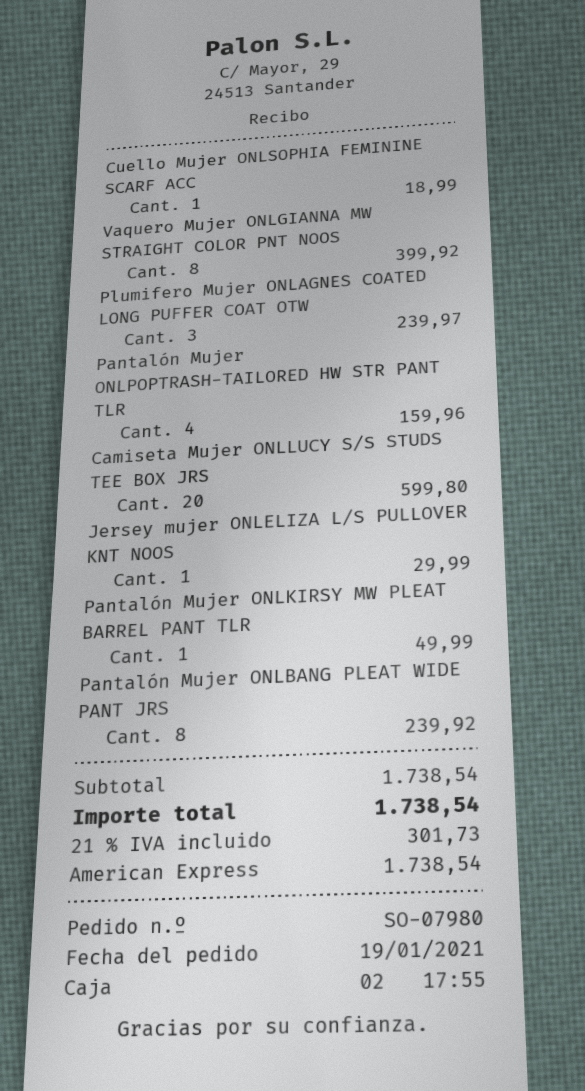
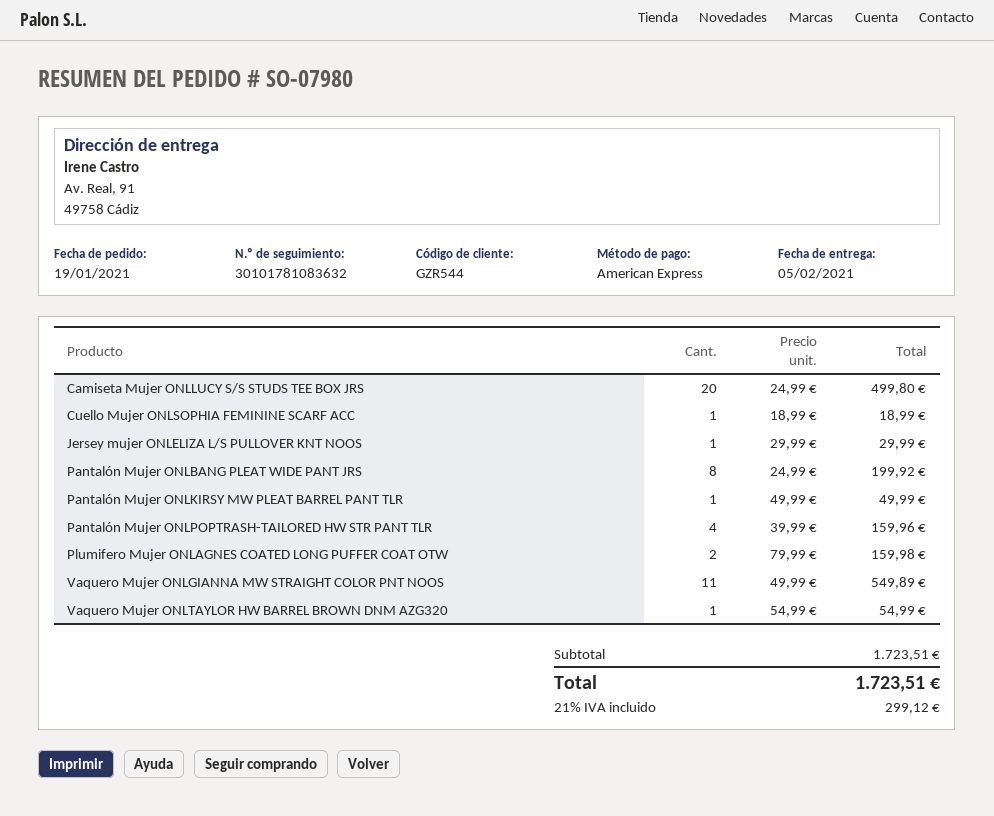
Vaquero Mujer ONLGIANNA MW STRAIGHT COLOR PNT NOOS: 8 for 399.92 -> 11 for 549.89
Plumifero Mujer ONLAGNES COATED LONG PUFFER COAT OTW: 3 for 239.97 -> 2 for 159.98
Camiseta Mujer ONLLUCY S/S STUDS TEE BOX JRS: 20 for 599.80 -> 20 for 499.80
Pantalón Mujer ONLBANG PLEAT WIDE PANT JRS: 8 for 239.92 -> 8 for 199.92
Vaquero Mujer ONLTAYLOR HW BARREL BROWN DNM AZG320: none -> 1 for 54.99
subtotal: 1738.54 -> 1723.51
tax: 21% = 301.73 -> 21% = 299.12
total: 1738.54 -> 1723.51

